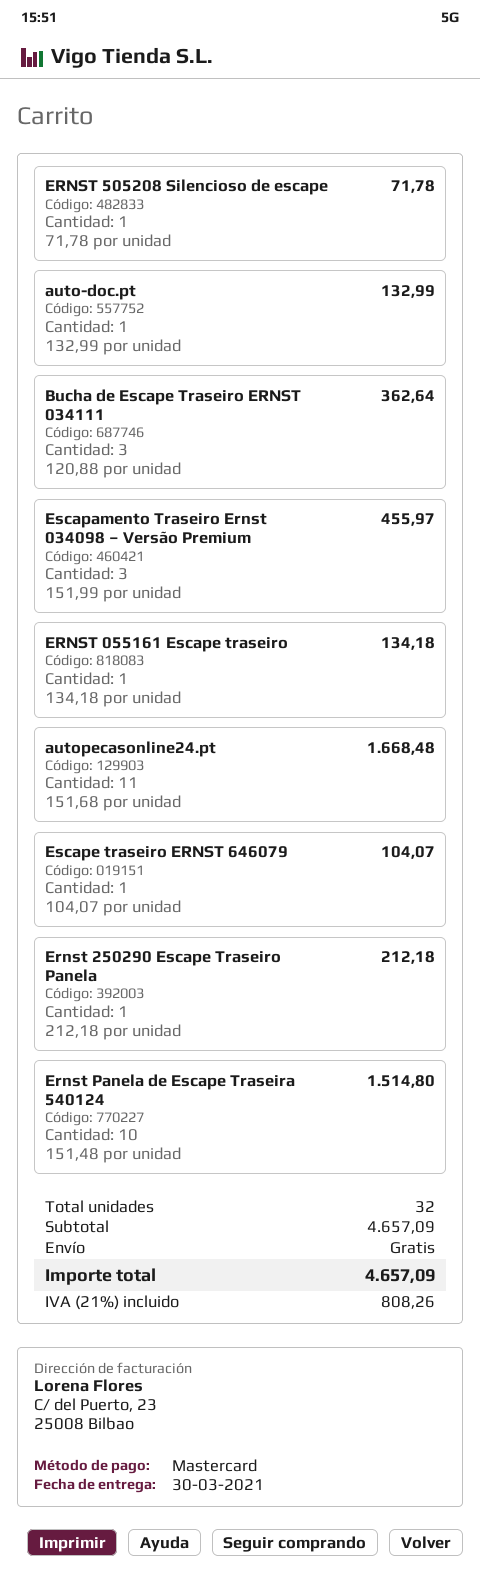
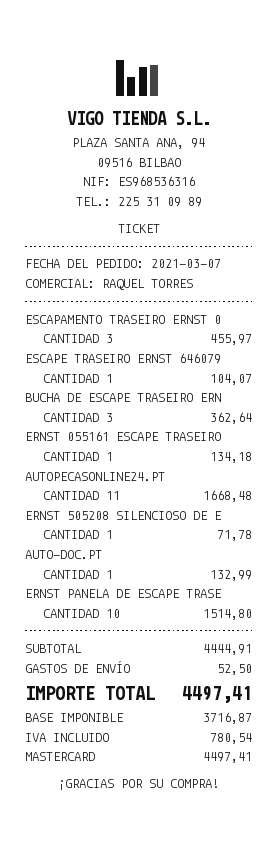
Ernst 250290 Escape Traseiro Panela: 1 for 212.18 -> none
subtotal: 4657.09 -> 4444.91
shipping: 0.00 -> 52.50
tax: 808.26 -> 780.54
total: 4657.09 -> 4497.41

